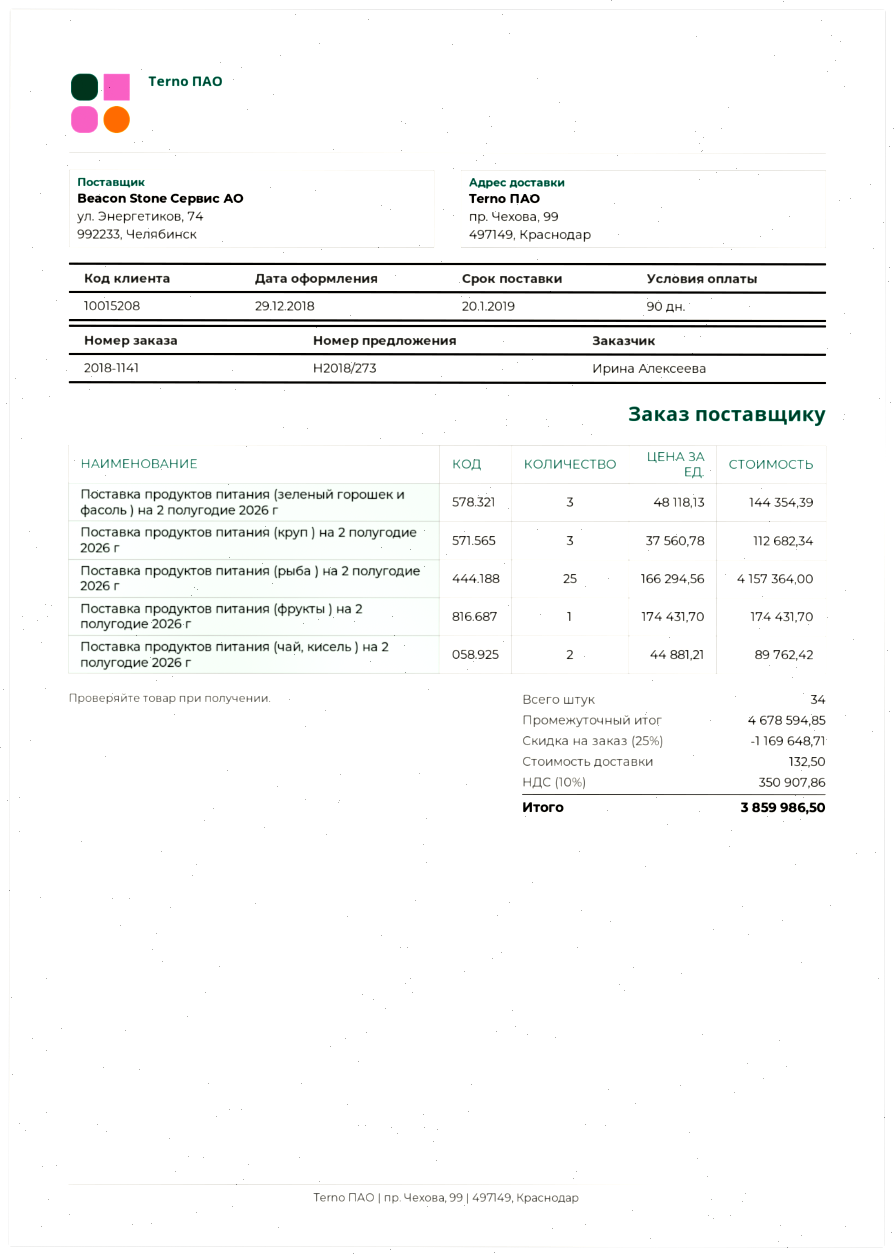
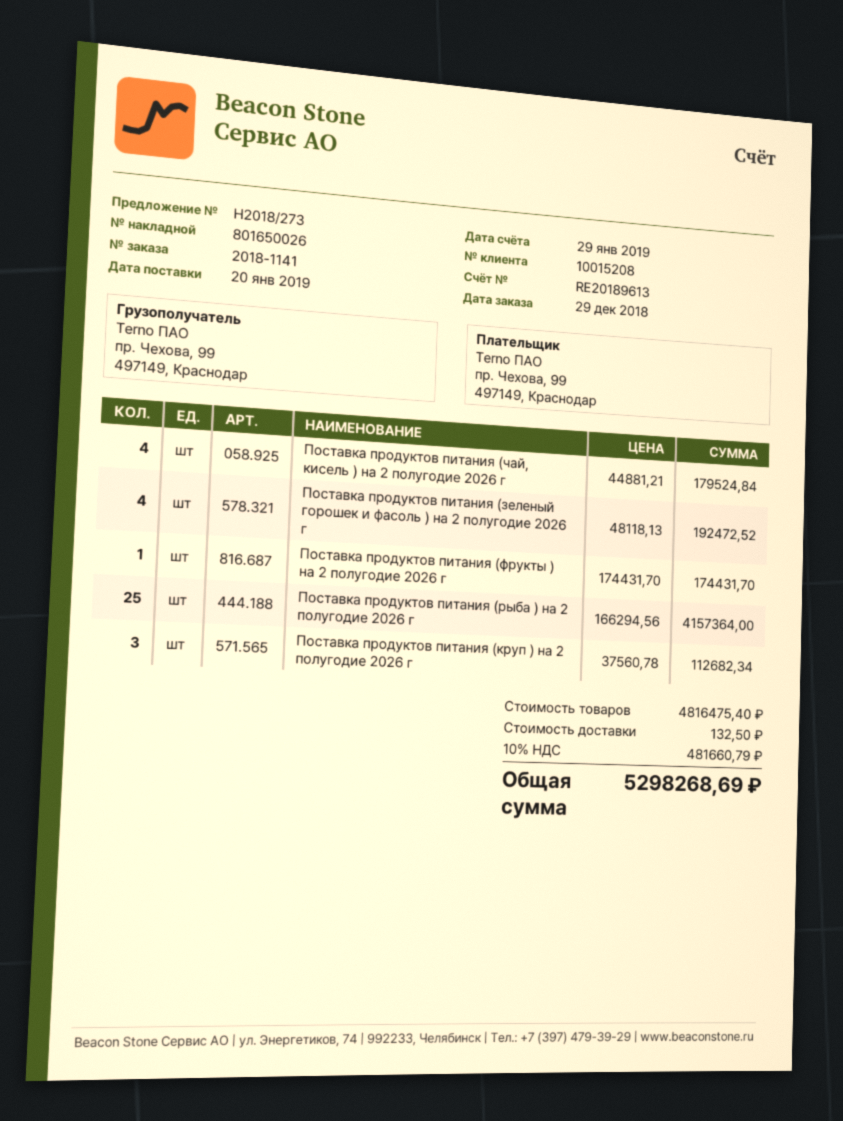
Поставка продуктов питания (зеленый горошек и фасоль ) на 2 полугодие 2026 г: 3 x 48118.13 = 144354.39 -> 4 x 48118.13 = 192472.52
Поставка продуктов питания (чай, кисель ) на 2 полугодие 2026 г: 2 x 44881.21 = 89762.42 -> 4 x 44881.21 = 179524.84
subtotal: 4678594.85 -> 4816475.40
discount: 25% = 1169648.71 -> none
tax: 10% = 350907.86 -> 10% = 481660.79
total: 3859986.50 -> 5298268.69

